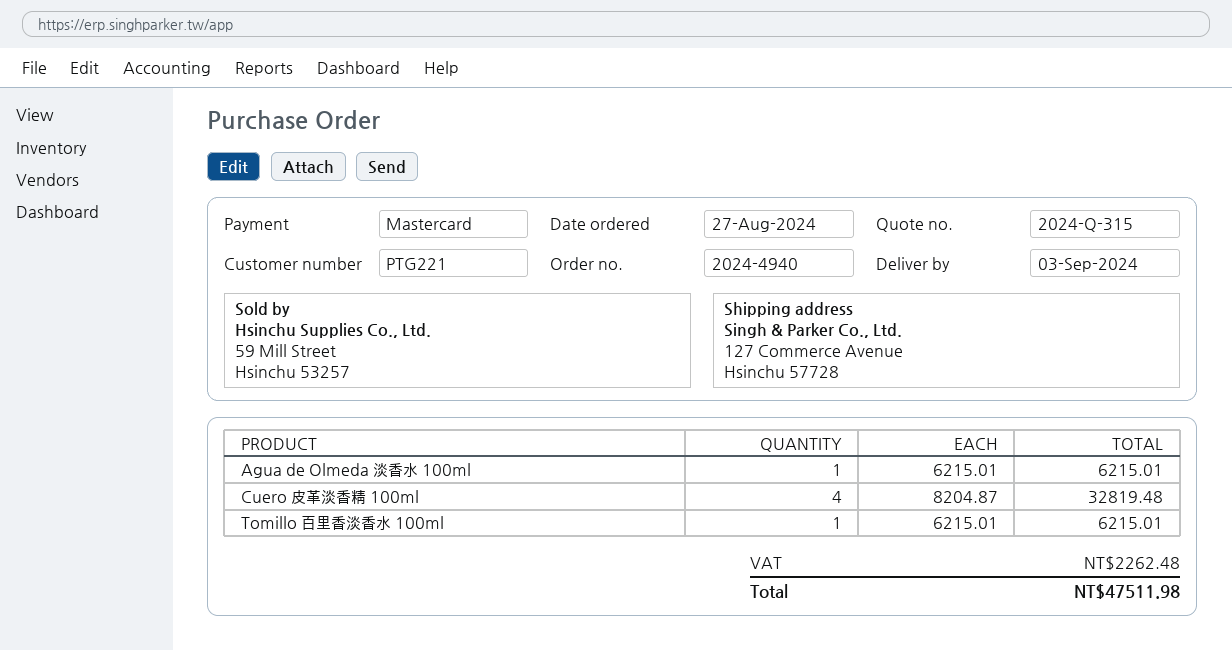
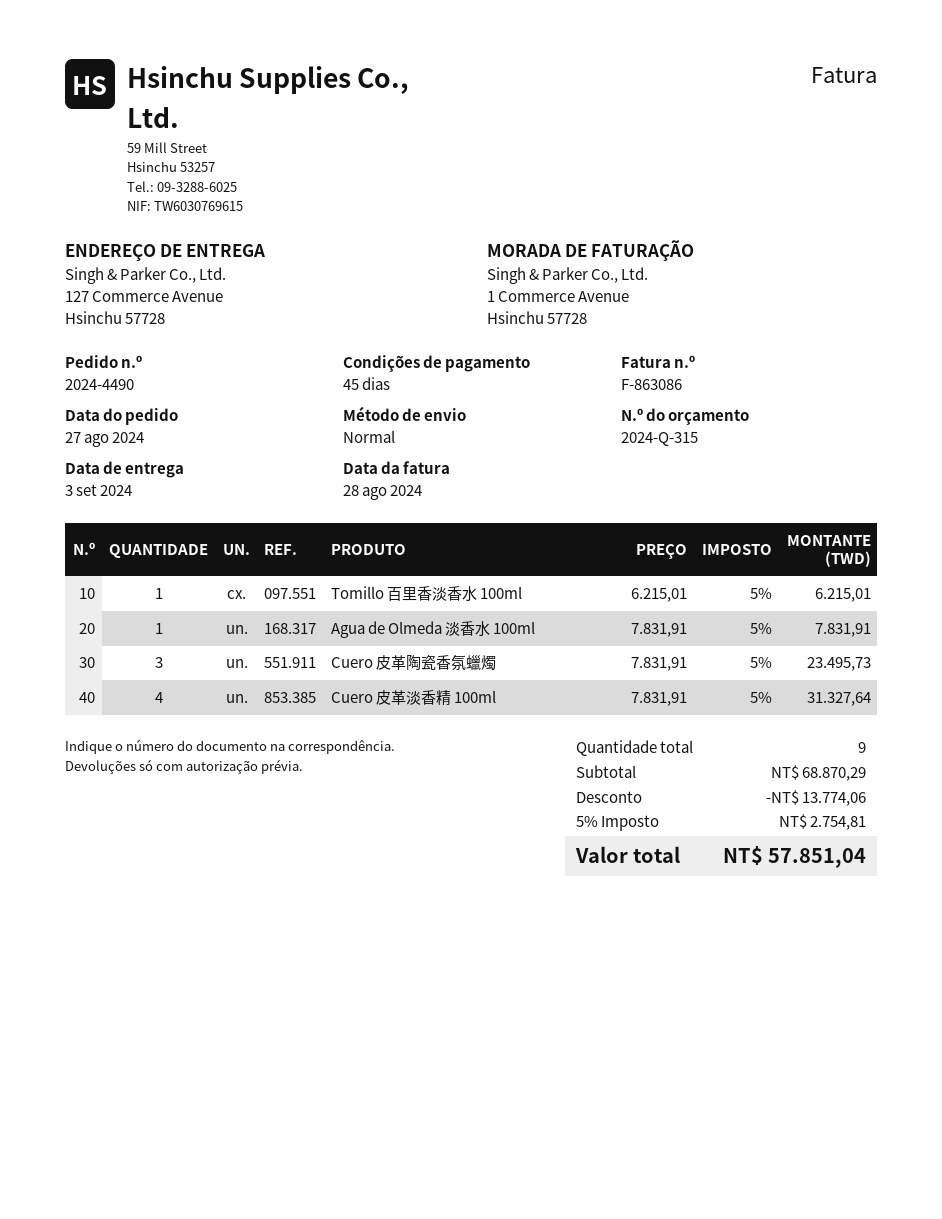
order number: 2024-4940 -> 2024-4490
Agua de Olmeda 淡香水 100ml: 1 x 6215.01 = 6215.01 -> 1 x 7831.91 = 7831.91
Cuero 皮革淡香精 100ml: 4 x 8204.87 = 32819.48 -> 4 x 7831.91 = 31327.64
Cuero 皮革陶瓷香氛蠟燭: none -> 3 x 7831.91 = 23495.73
discount: none -> 13774.06
tax: 2262.48 -> 2754.81
total: 47511.98 -> 57851.04

